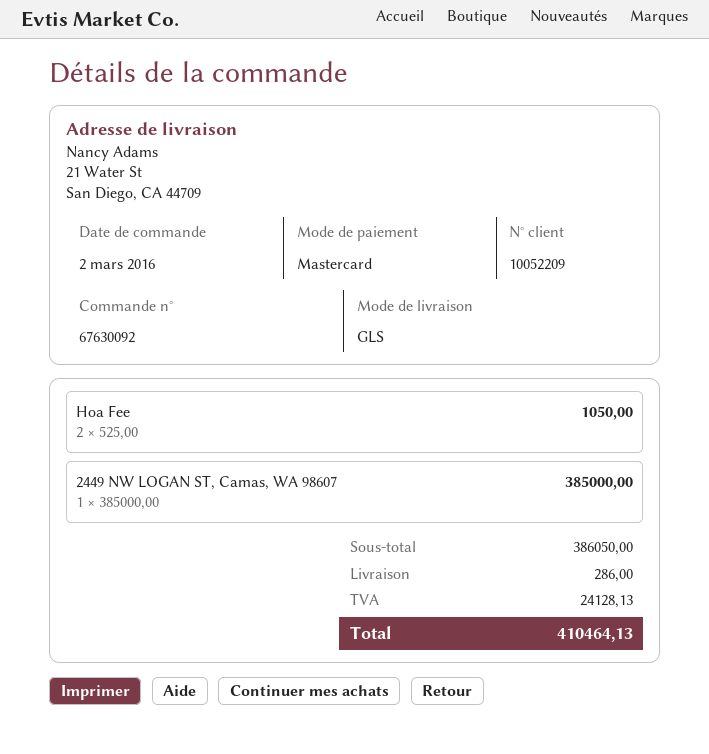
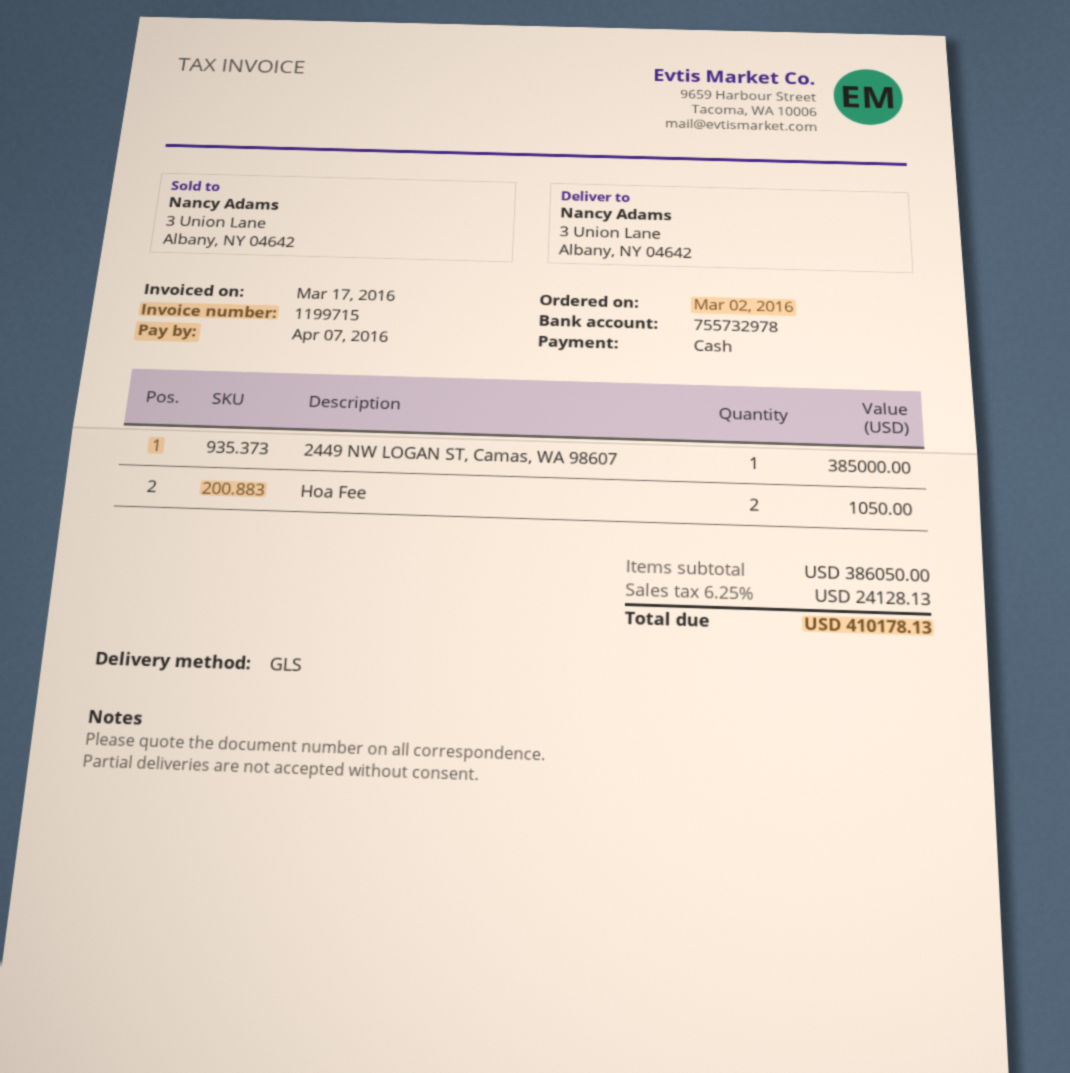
payment method: Mastercard -> cash
ship to: 21 Water St, San Diego, CA 44709 -> 3 Union Lane, Albany, NY 04642
shipping: 286.00 -> none
total: 410464.13 -> 410178.13

